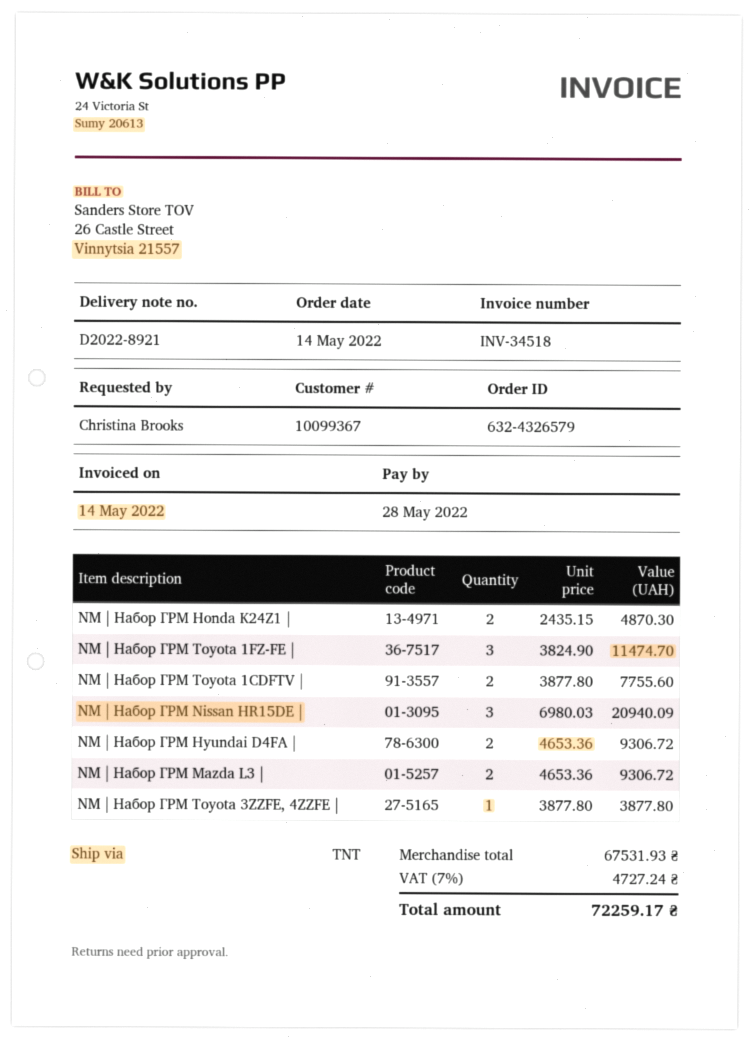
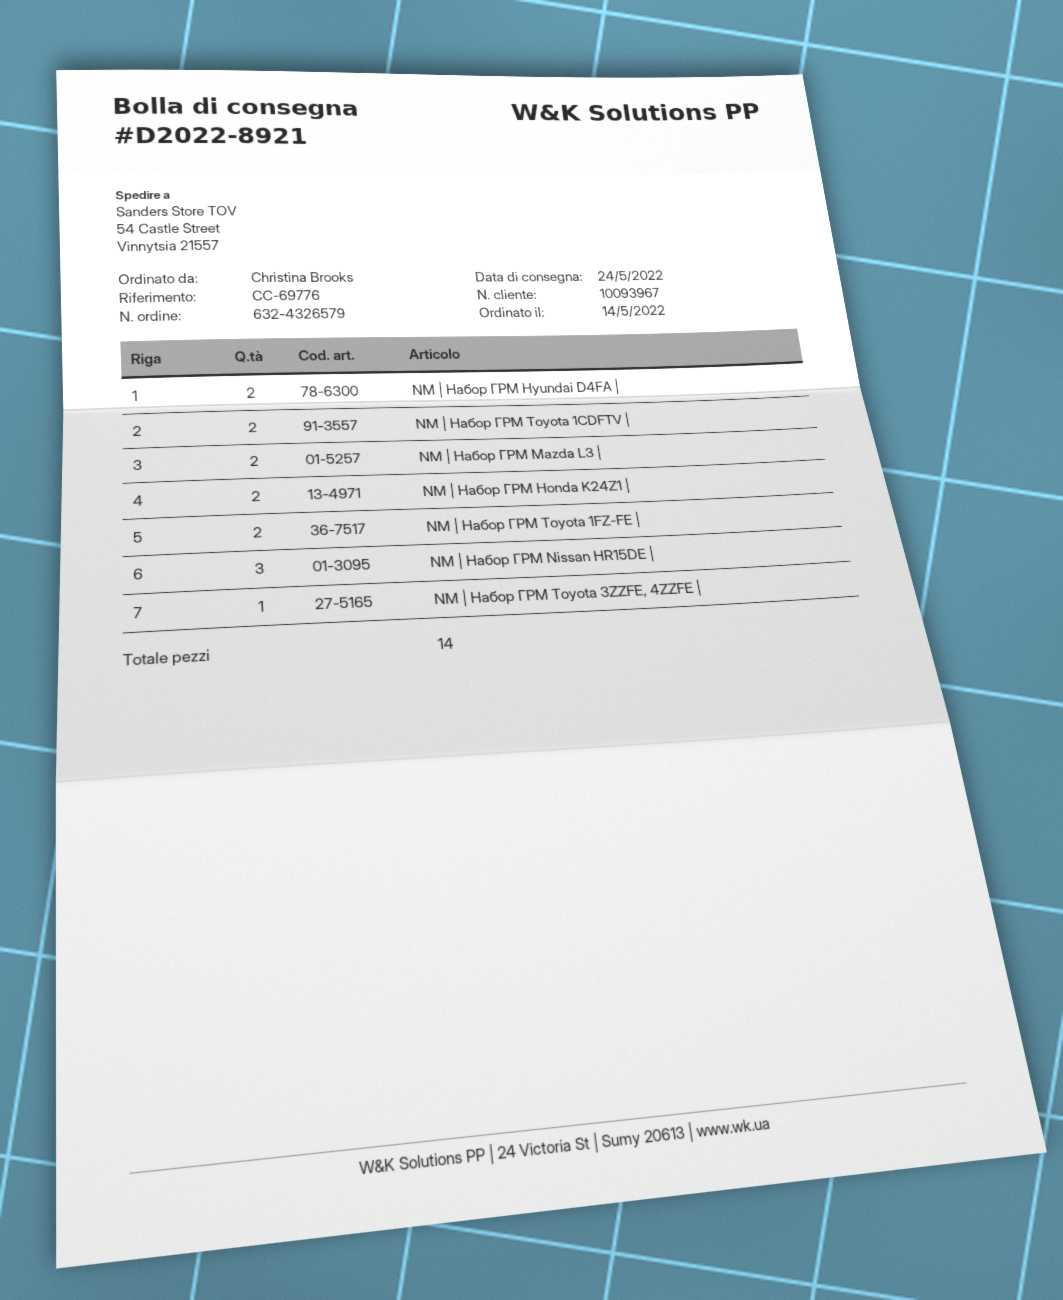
customer number: 10099367 -> 10093967
NM | Набор ГРМ Toyota 1FZ-FE |: 3 -> 2

